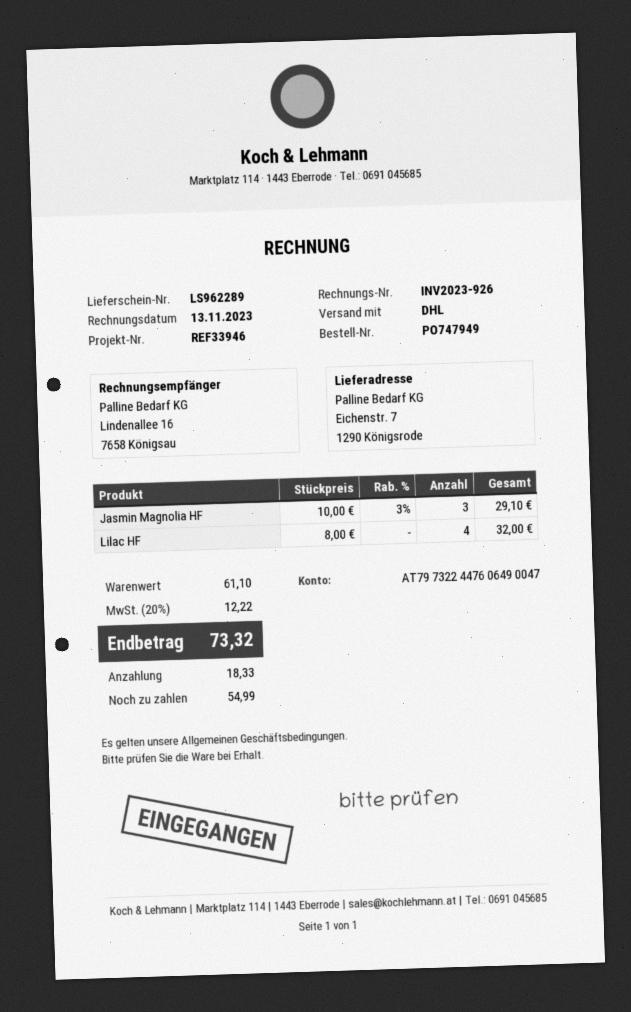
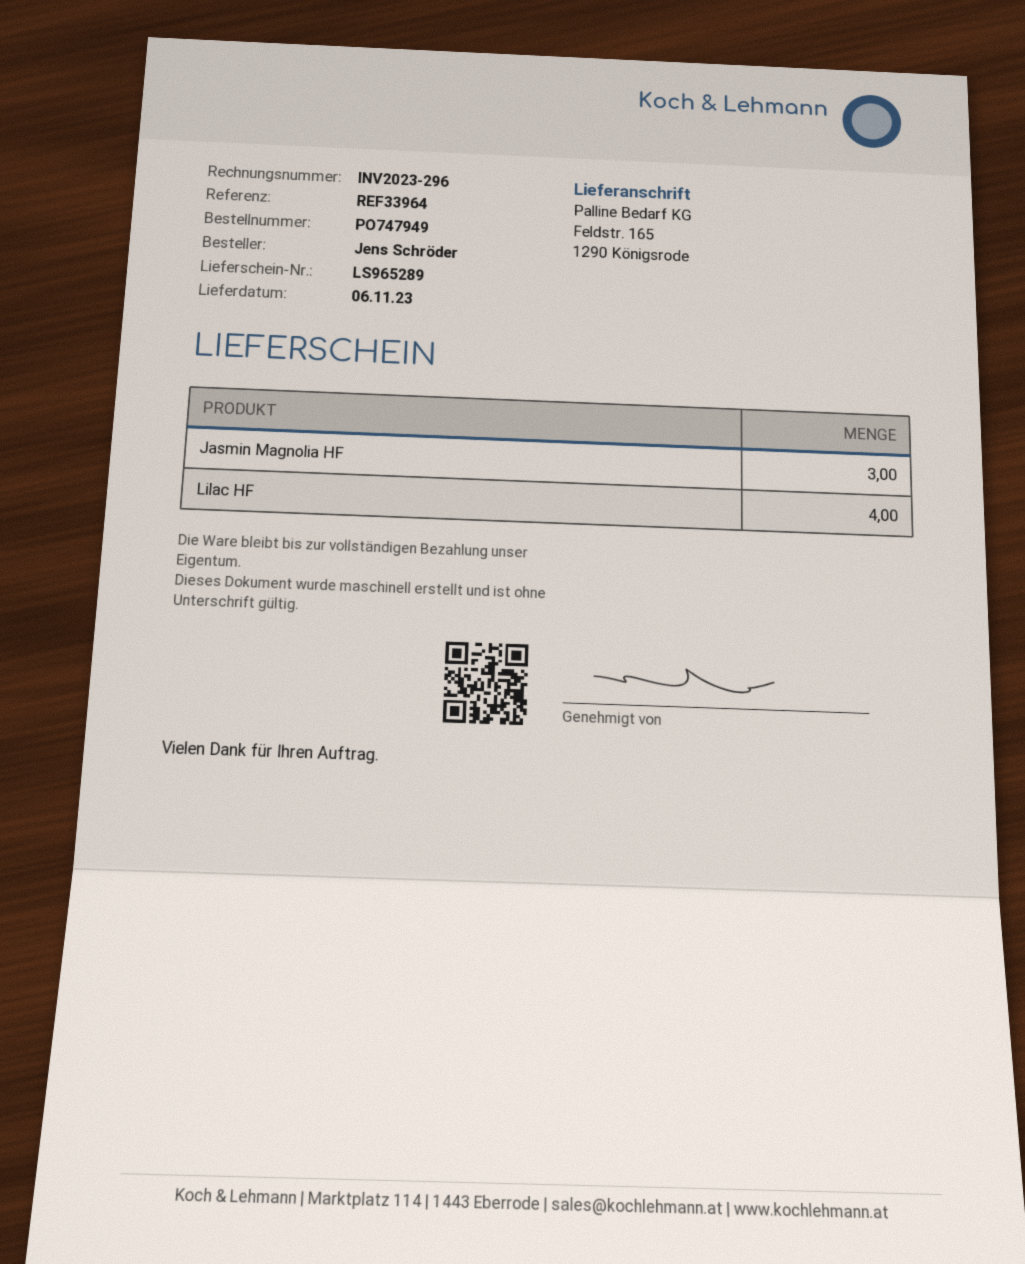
delivery note number: LS962289 -> LS965289
invoice number: INV2023-926 -> INV2023-296
reference: REF33946 -> REF33964
ship to: Eichenstr. 7, 1290 Königsrode -> Feldstr. 165, 1290 Königsrode

